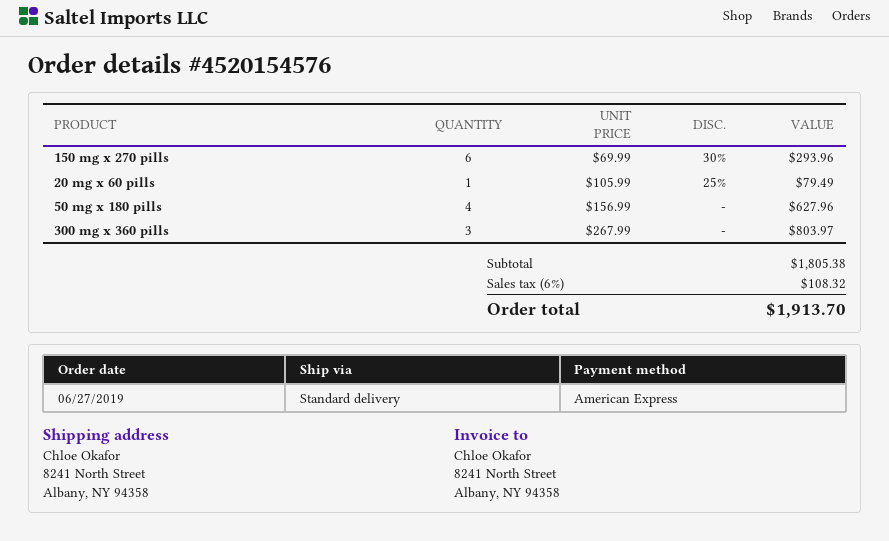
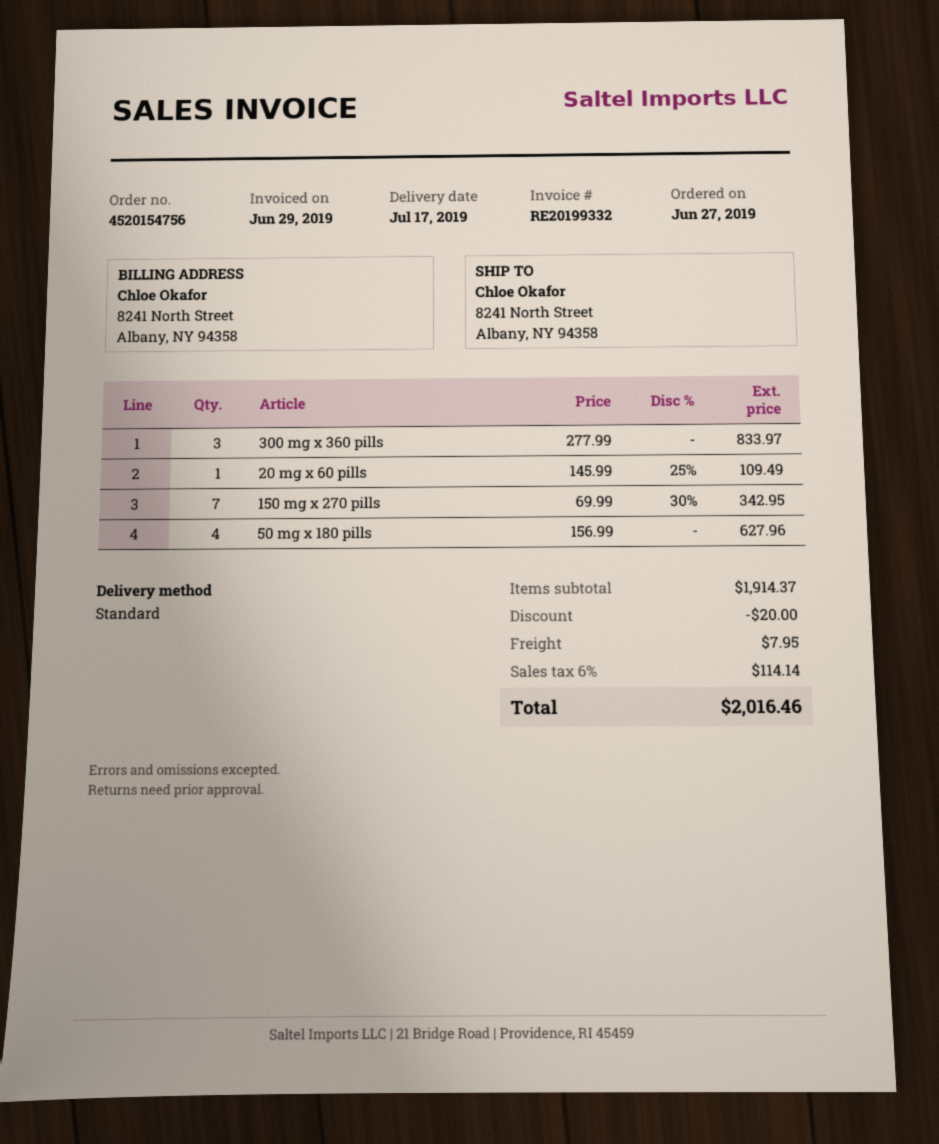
order number: 4520154576 -> 4520154756
150 mg x 270 pills: 6 x 69.99 - 30% = 293.96 -> 7 x 69.99 - 30% = 342.95
20 mg x 60 pills: 1 x 105.99 - 25% = 79.49 -> 1 x 145.99 - 25% = 109.49
300 mg x 360 pills: 3 x 267.99 = 803.97 -> 3 x 277.99 = 833.97
subtotal: 1805.38 -> 1914.37
discount: none -> 20.00
shipping: none -> 7.95
tax: 6% = 108.32 -> 6% = 114.14
total: 1913.70 -> 2016.46

